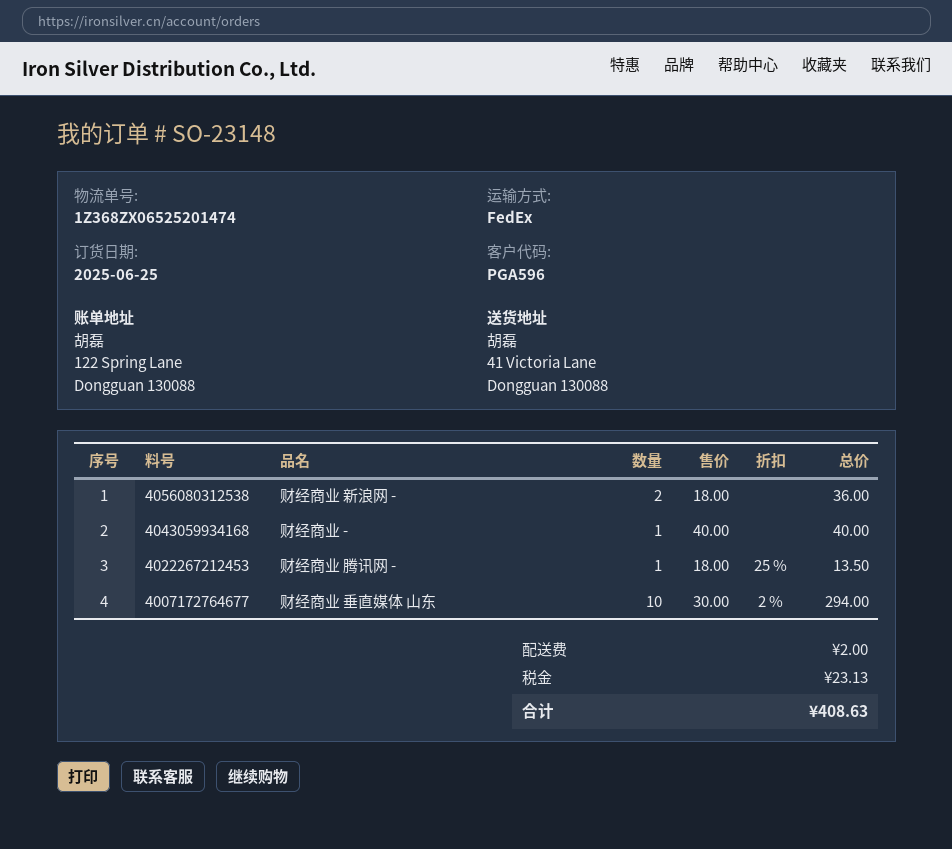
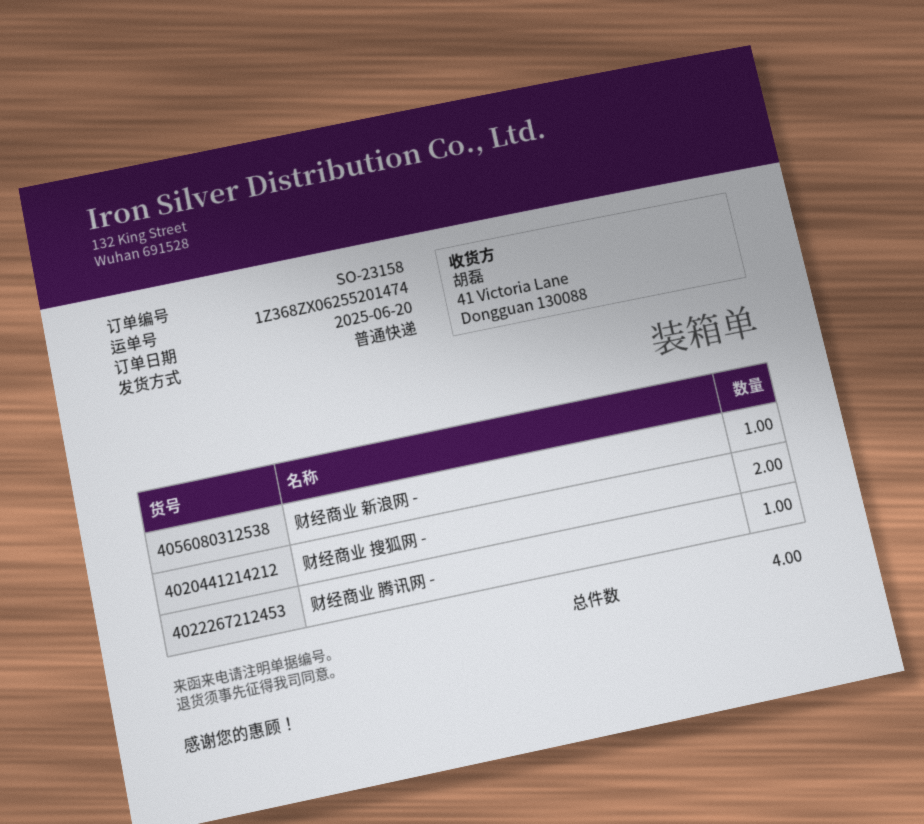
order number: SO-23148 -> SO-23158
order date: 2025-06-25 -> 2025-06-20
shipping method: FedEx -> standard
tracking number: 1Z368ZX06525201474 -> 1Z368ZX06255201474
财经商业 新浪网 -: 2 -> 1
财经商业 -: 1 -> none
财经商业 垂直媒体 山东: 10 -> none
财经商业 搜狐网 -: none -> 2

